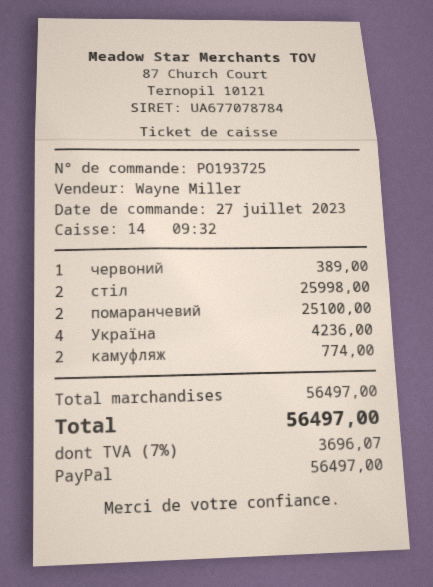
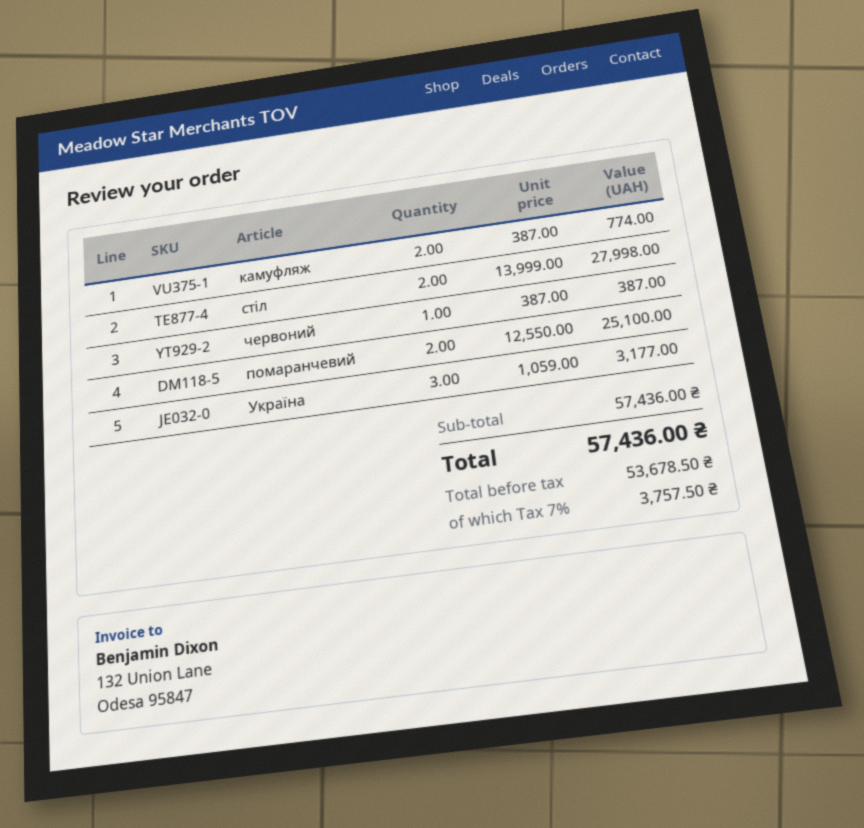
червоний: 1 for 389.00 -> 1 for 387.00
стіл: 2 for 25998.00 -> 2 for 27998.00
Україна: 4 for 4236.00 -> 3 for 3177.00
subtotal: 56497.00 -> 57436.00
tax: 7% = 3696.07 -> 7% = 3757.50
total: 56497.00 -> 57436.00

